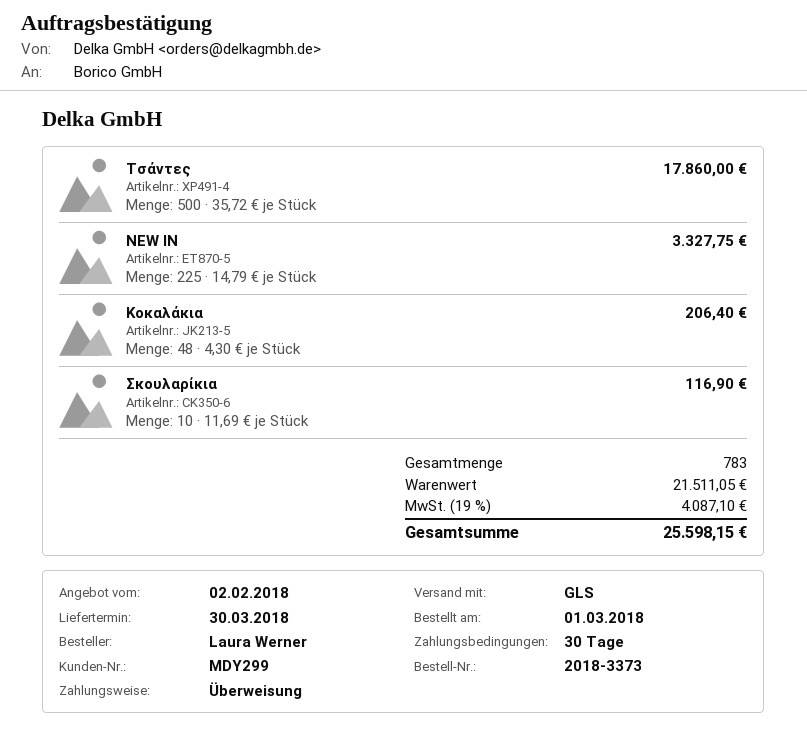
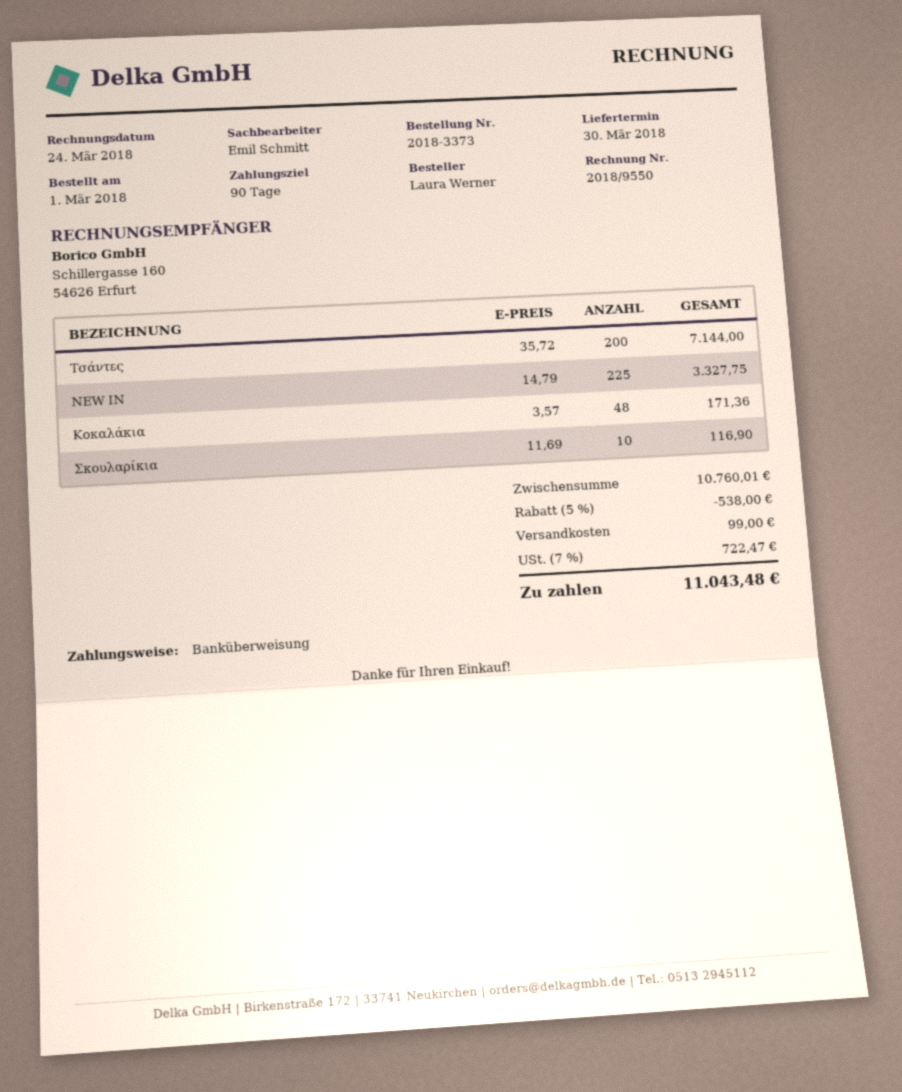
payment terms: 30 days -> 90 days
Τσάντες: 500 x 35.72 = 17860.00 -> 200 x 35.72 = 7144.00
Κοκαλάκια: 48 x 4.30 = 206.40 -> 48 x 3.57 = 171.36
subtotal: 21511.05 -> 10760.01
discount: none -> 5% = 538.00
shipping: none -> 99.00
tax: 19% = 4087.10 -> 7% = 722.47
total: 25598.15 -> 11043.48

